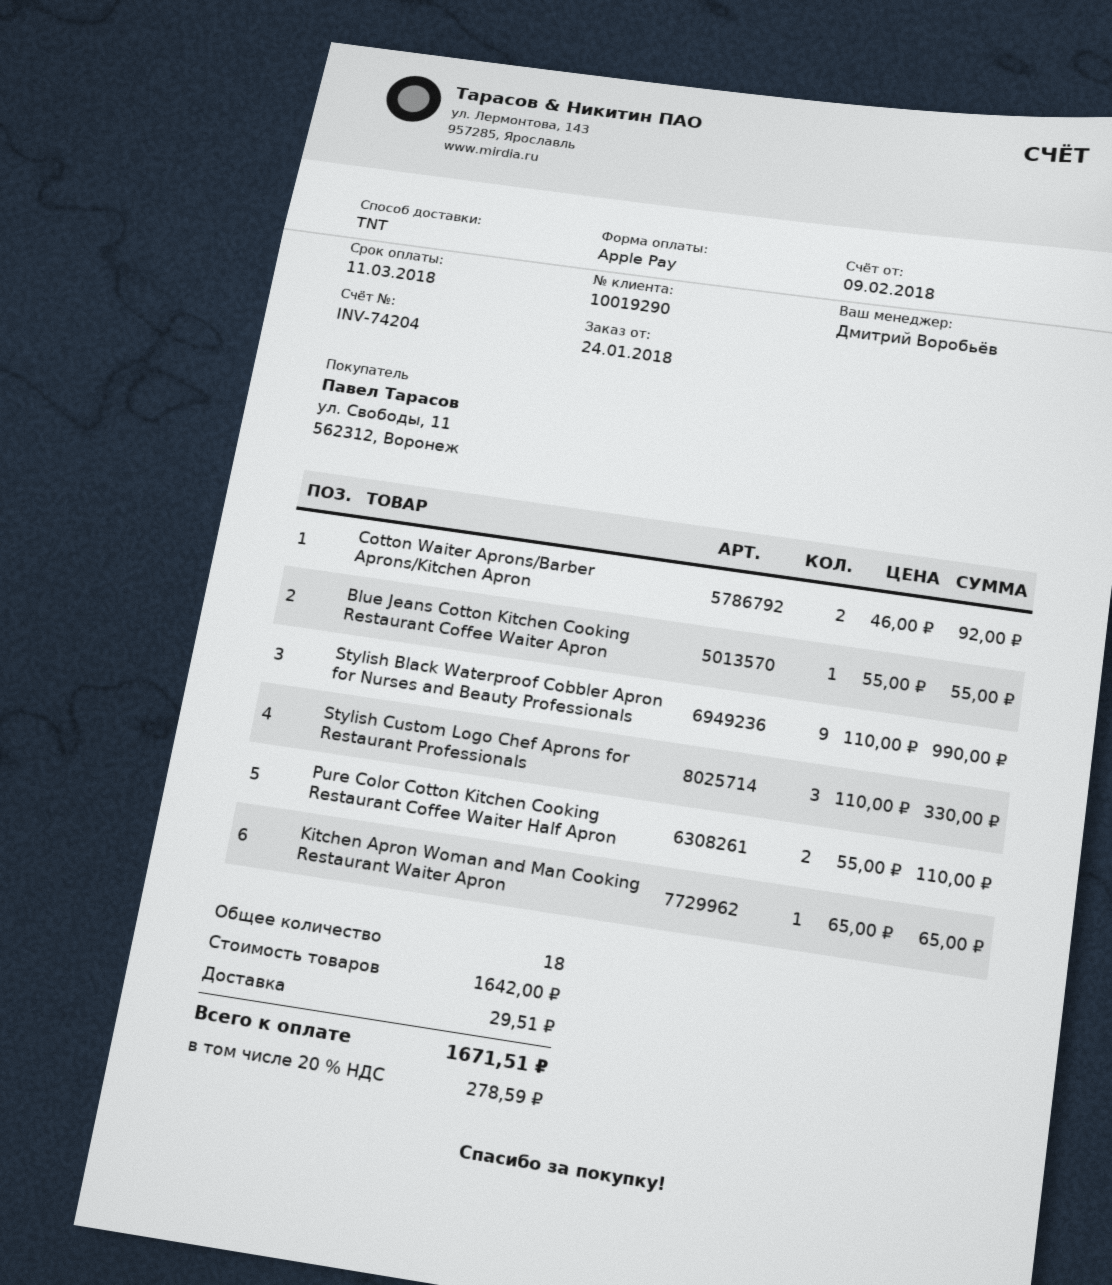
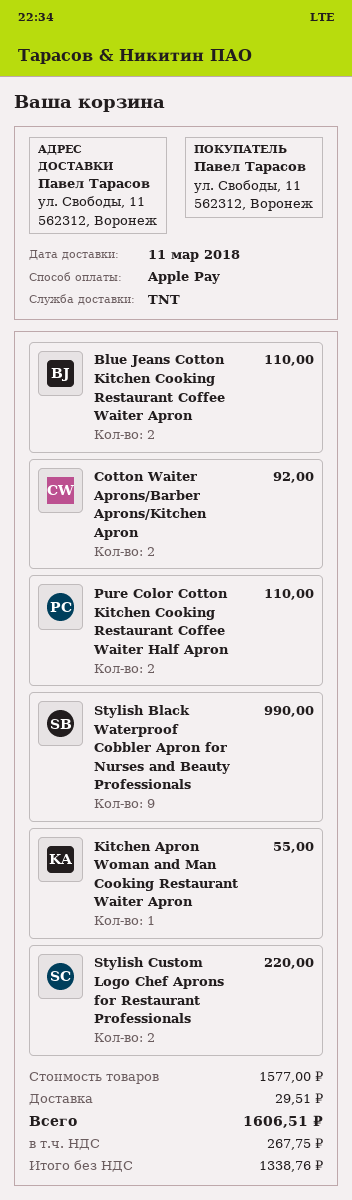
Blue Jeans Cotton Kitchen Cooking Restaurant Coffee Waiter Apron: 1 for 55.00 -> 2 for 110.00
Stylish Custom Logo Chef Aprons for Restaurant Professionals: 3 for 330.00 -> 2 for 220.00
Kitchen Apron Woman and Man Cooking Restaurant Waiter Apron: 1 for 65.00 -> 1 for 55.00
subtotal: 1642.00 -> 1577.00
tax: 278.59 -> 267.75
total: 1671.51 -> 1606.51

